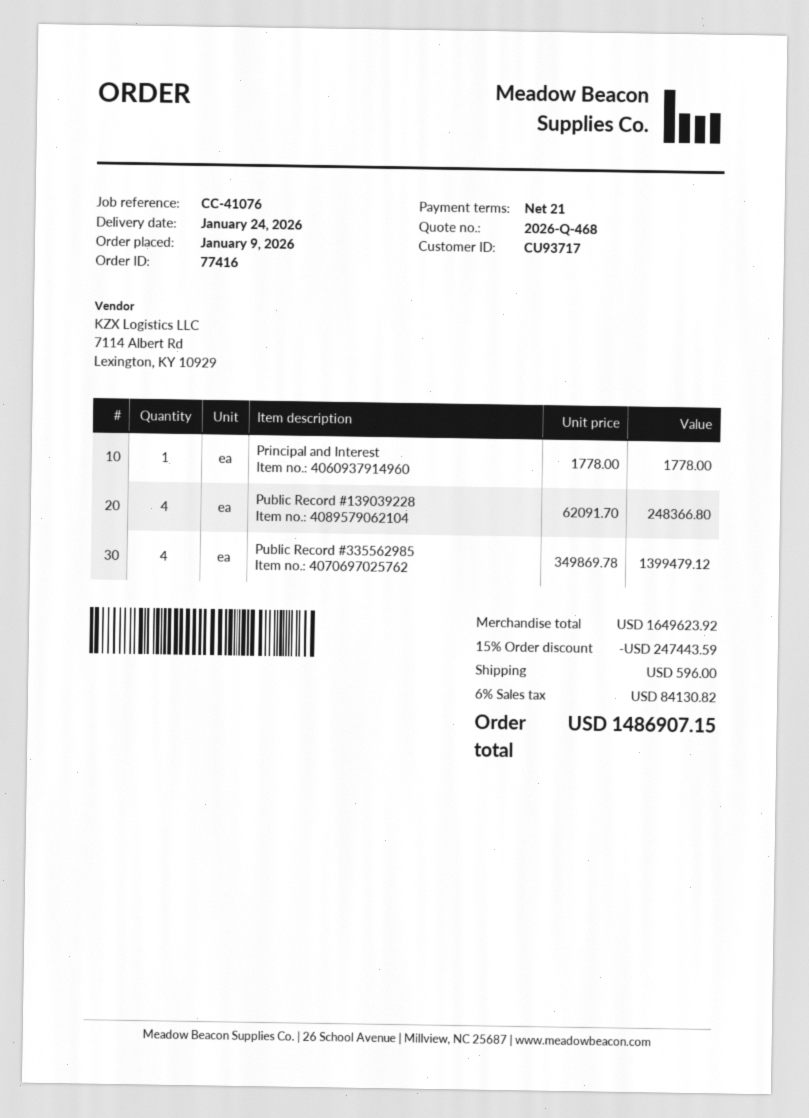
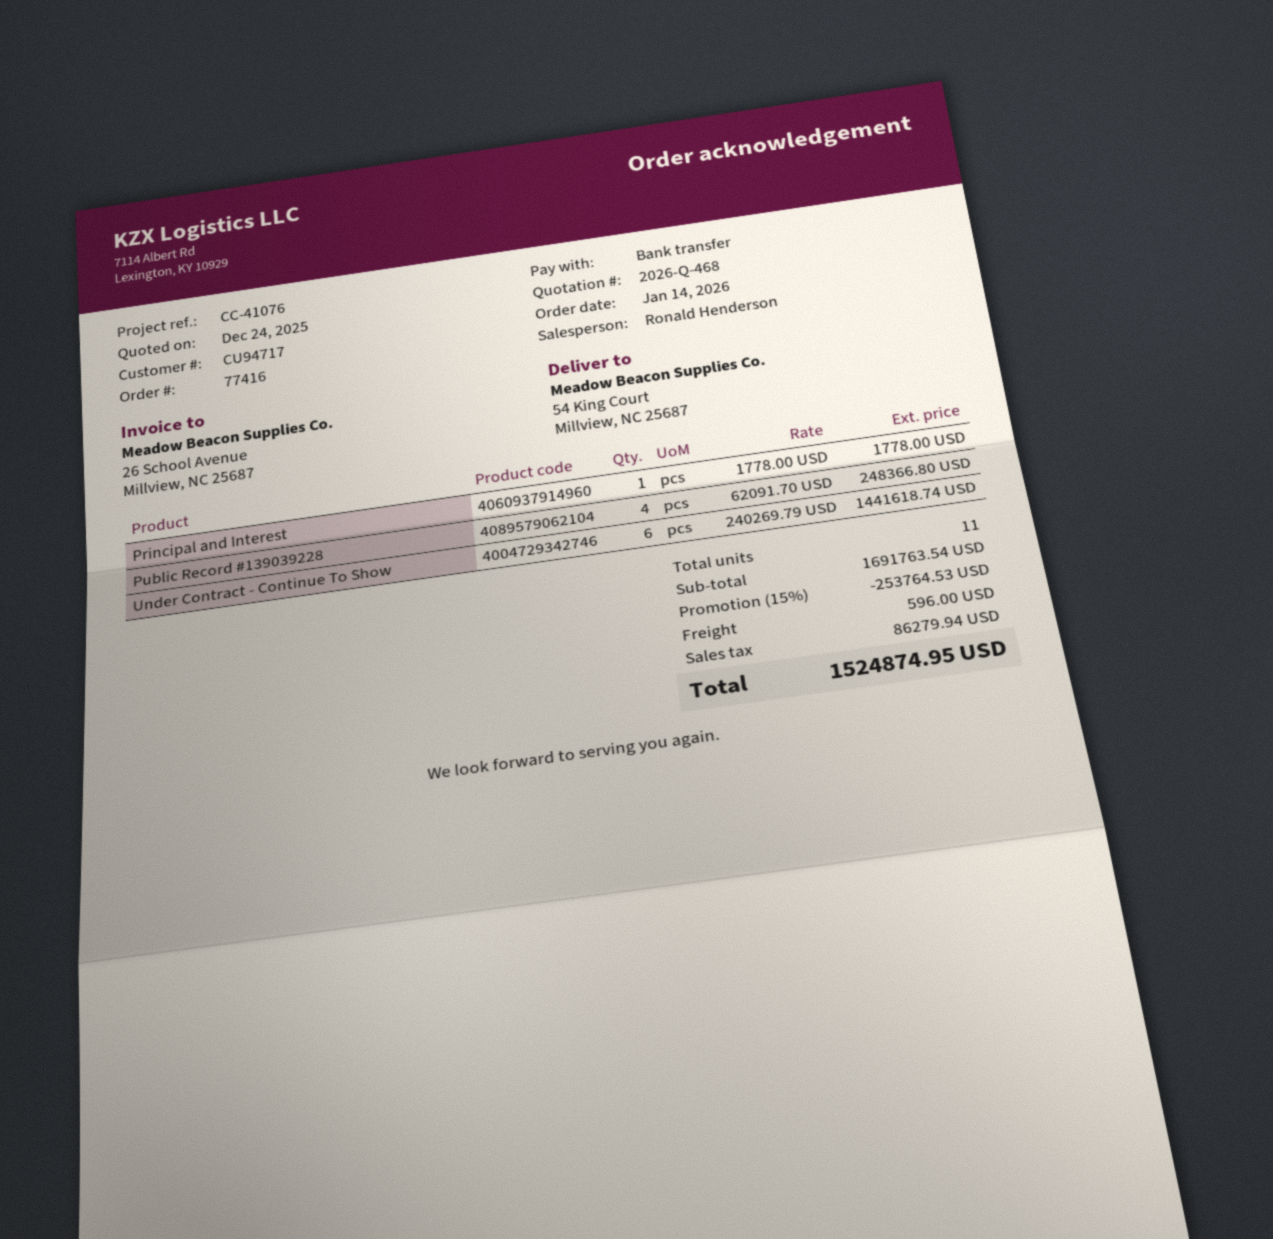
order date: 2026-01-09 -> 2026-01-14
customer number: CU93717 -> CU94717
Public Record #335562985: 4 x 349869.78 = 1399479.12 -> none
Under Contract - Continue To Show: none -> 6 x 240269.79 = 1441618.74
subtotal: 1649623.92 -> 1691763.54
discount: 15% = 247443.59 -> 15% = 253764.53
tax: 84130.82 -> 86279.94
total: 1486907.15 -> 1524874.95

